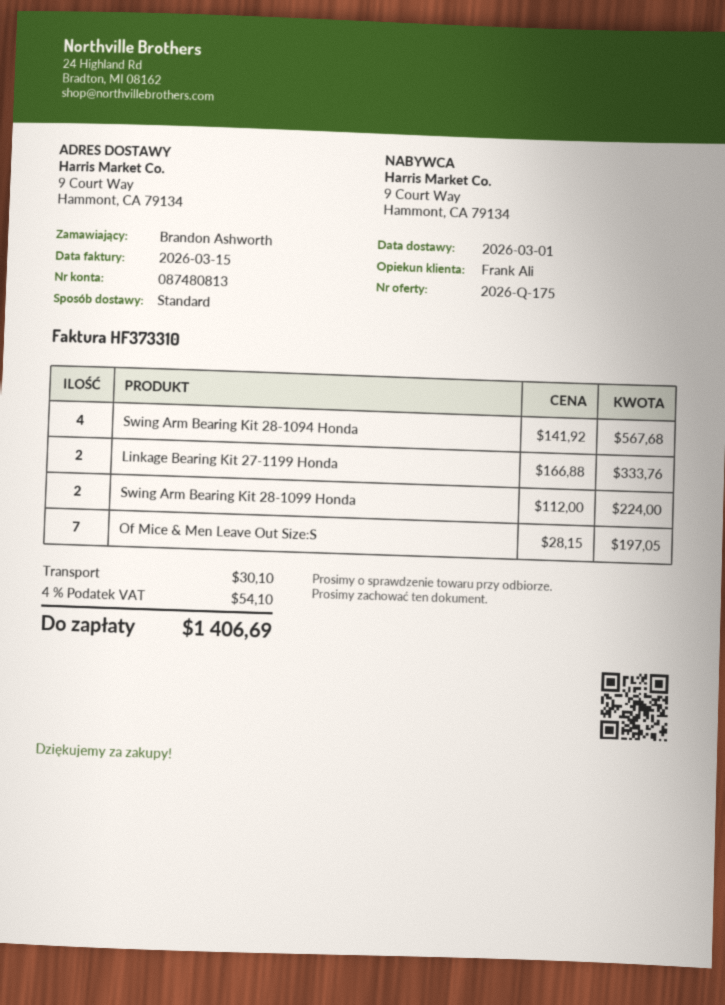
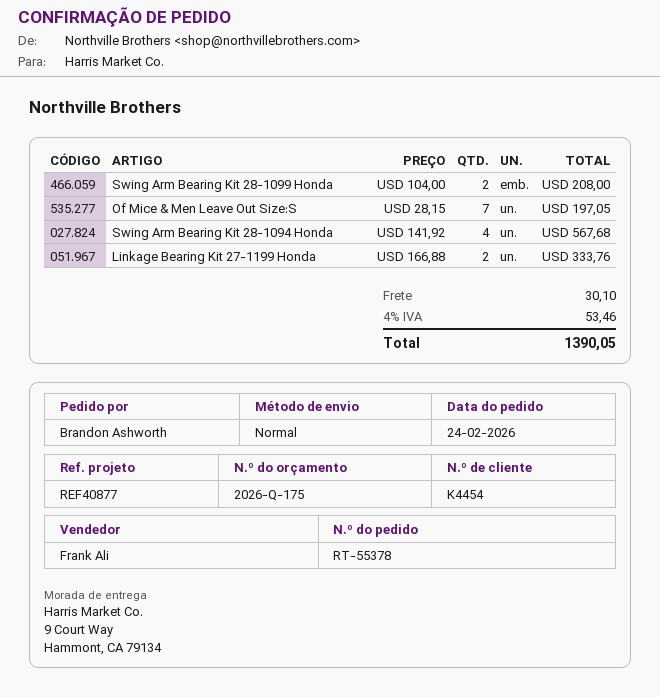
Swing Arm Bearing Kit 28-1099 Honda: 2 x 112.00 = 224.00 -> 2 x 104.00 = 208.00
tax: 4% = 54.10 -> 4% = 53.46
total: 1406.69 -> 1390.05

